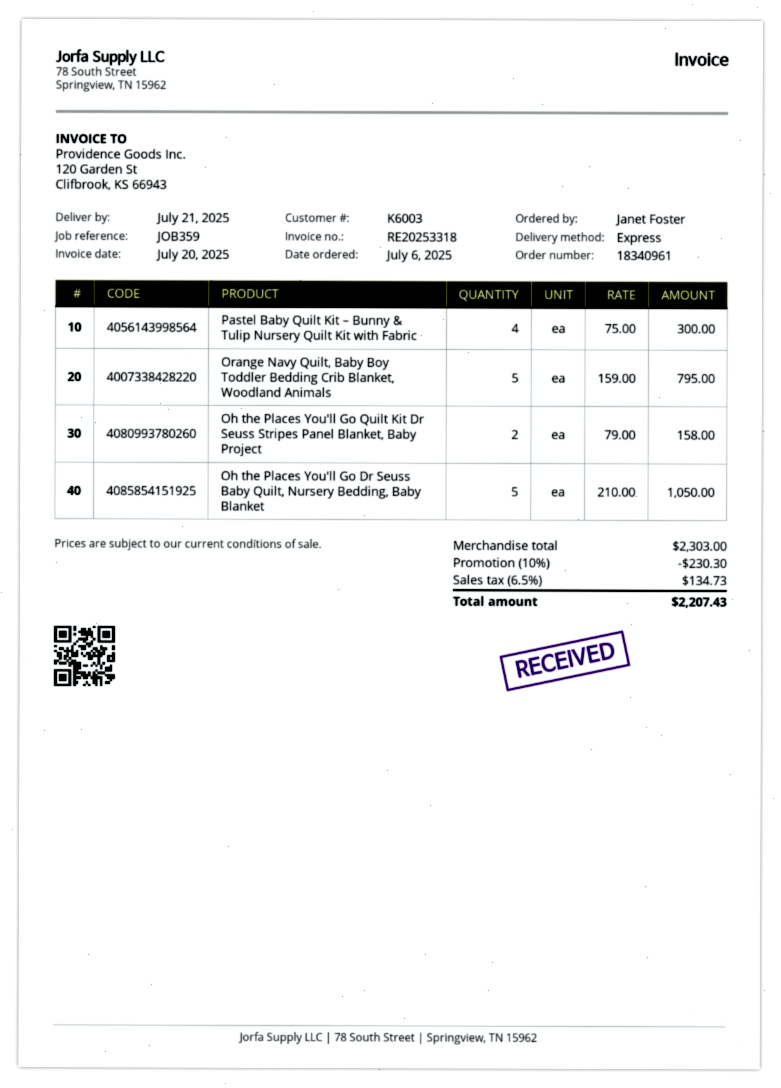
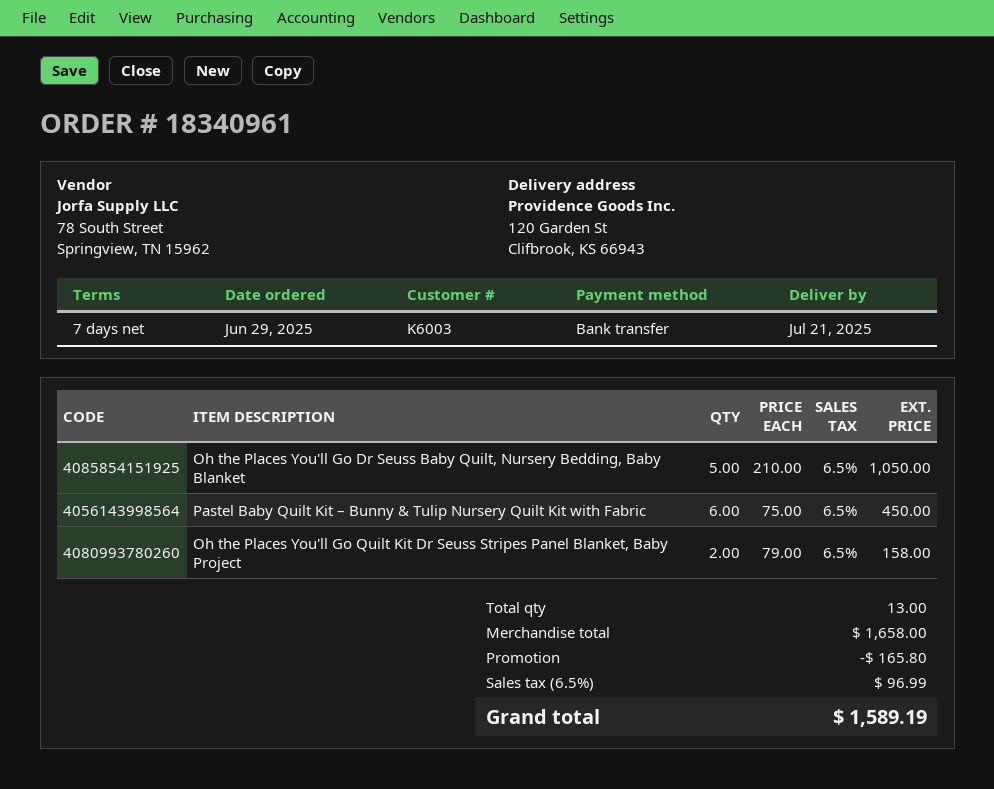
order date: 2025-07-06 -> 2025-06-29
Pastel Baby Quilt Kit – Bunny & Tulip Nursery Quilt Kit with Fabric: 4 x 75.00 = 300.00 -> 6 x 75.00 = 450.00
Orange Navy Quilt, Baby Boy Toddler Bedding Crib Blanket, Woodland Animals: 5 x 159.00 = 795.00 -> none
subtotal: 2303.00 -> 1658.00
discount: 230.30 -> 165.80
tax: 6.5% = 134.73 -> 6.5% = 96.99
total: 2207.43 -> 1589.19

